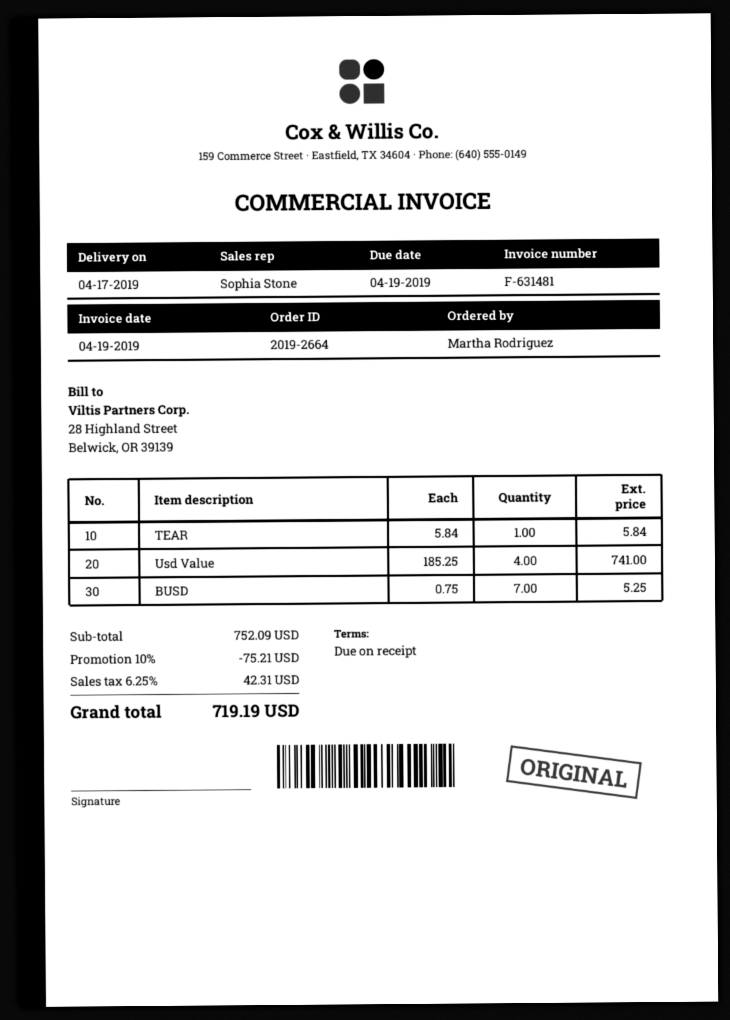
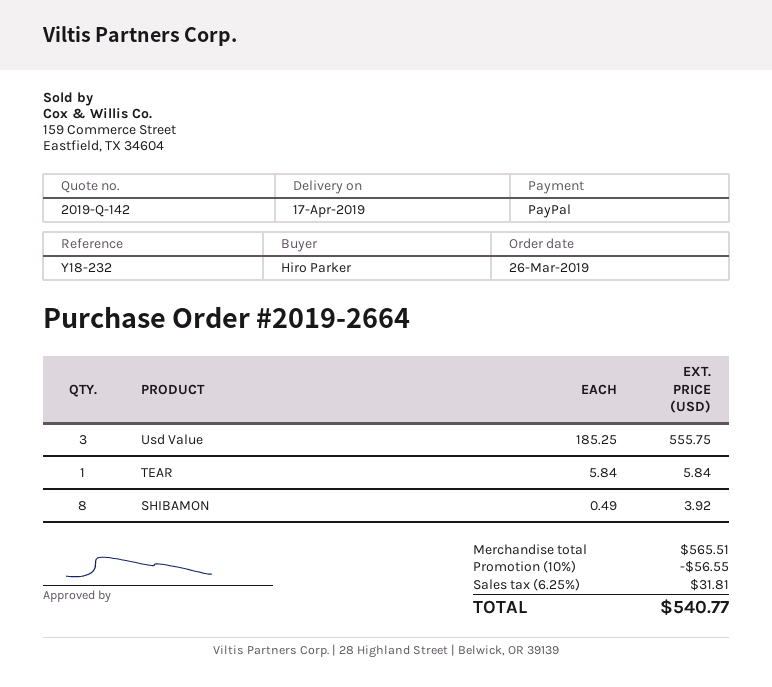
ordered by: Martha Rodriguez -> Hiro Parker
Usd Value: 4 x 185.25 = 741.00 -> 3 x 185.25 = 555.75
BUSD: 7 x 0.75 = 5.25 -> none
SHIBAMON: none -> 8 x 0.49 = 3.92
subtotal: 752.09 -> 565.51
discount: 10% = 75.21 -> 10% = 56.55
tax: 6.25% = 42.31 -> 6.25% = 31.81
total: 719.19 -> 540.77

